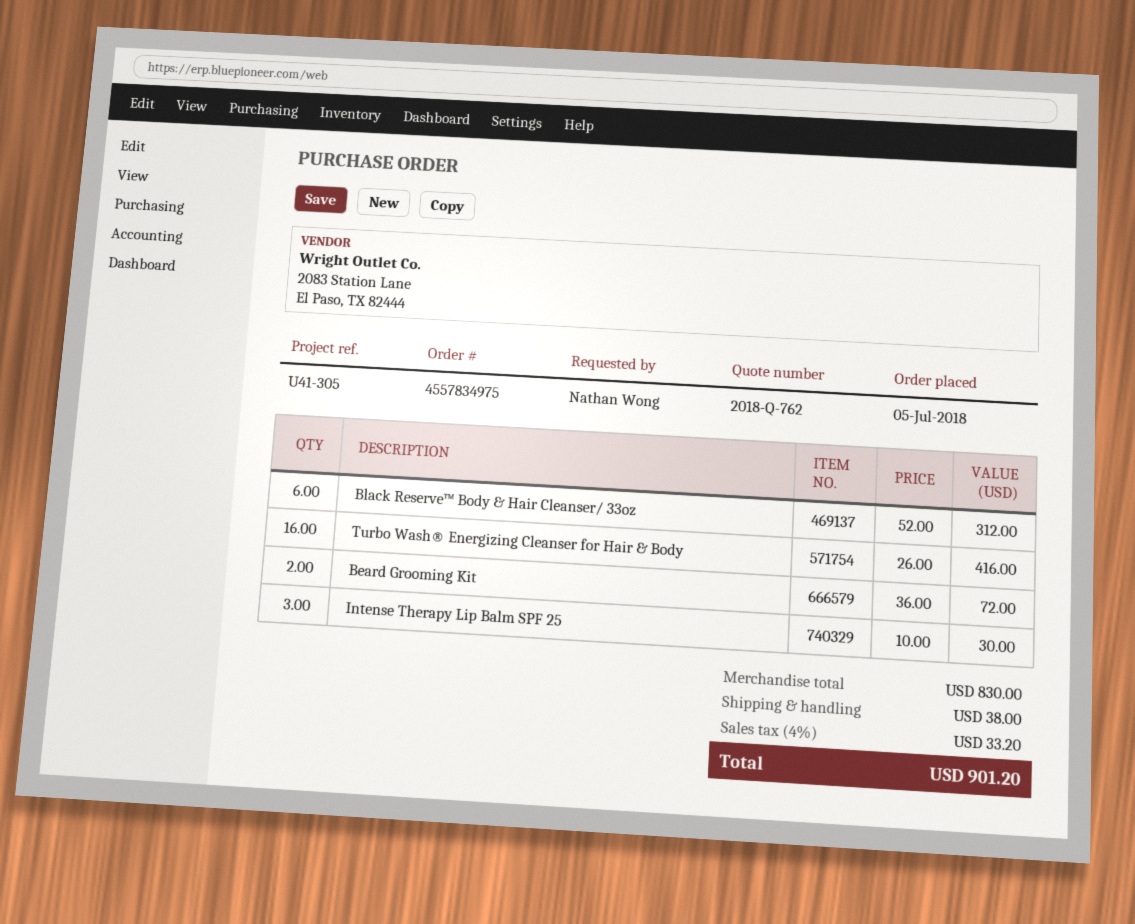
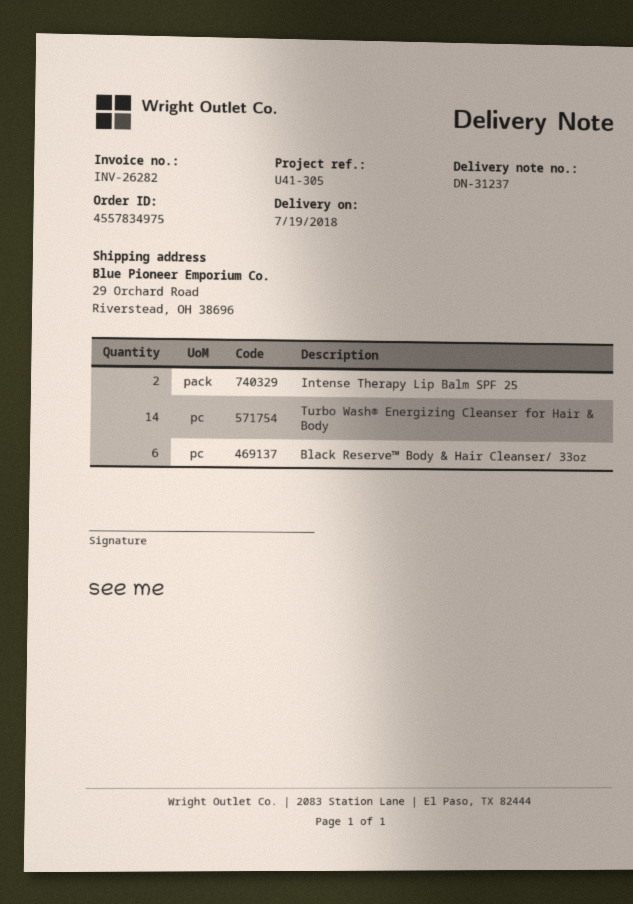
Turbo Wash® Energizing Cleanser for Hair & Body: 16 -> 14
Beard Grooming Kit: 2 -> none
Intense Therapy Lip Balm SPF 25: 3 -> 2

